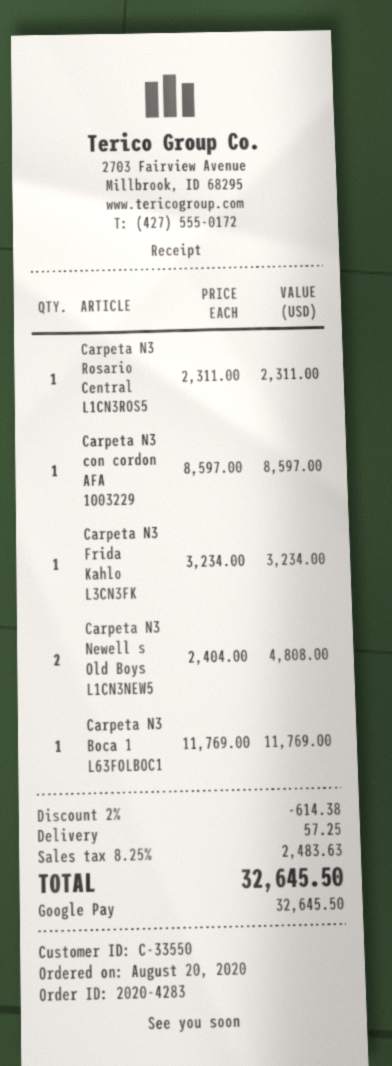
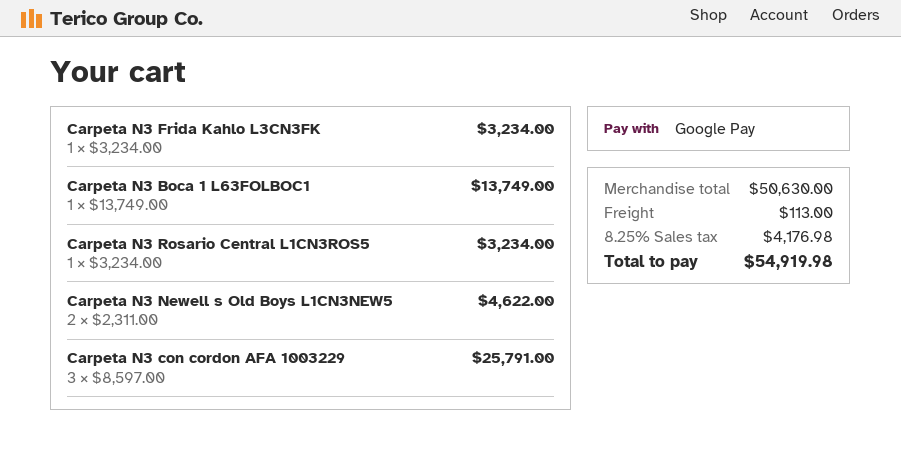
Carpeta N3 Rosario Central L1CN3ROS5: 1 x 2311.00 = 2311.00 -> 1 x 3234.00 = 3234.00
Carpeta N3 con cordon AFA 1003229: 1 x 8597.00 = 8597.00 -> 3 x 8597.00 = 25791.00
Carpeta N3 Newell s Old Boys L1CN3NEW5: 2 x 2404.00 = 4808.00 -> 2 x 2311.00 = 4622.00
Carpeta N3 Boca 1 L63FOLBOC1: 1 x 11769.00 = 11769.00 -> 1 x 13749.00 = 13749.00
discount: 2% = 614.38 -> none
shipping: 57.25 -> 113.00
tax: 8.25% = 2483.63 -> 8.25% = 4176.98
total: 32645.50 -> 54919.98

